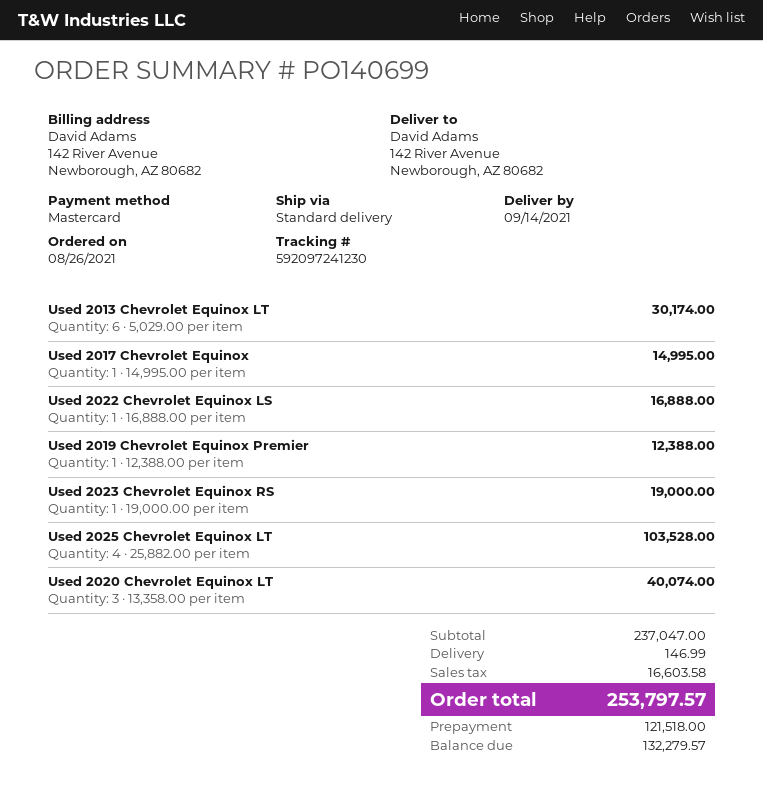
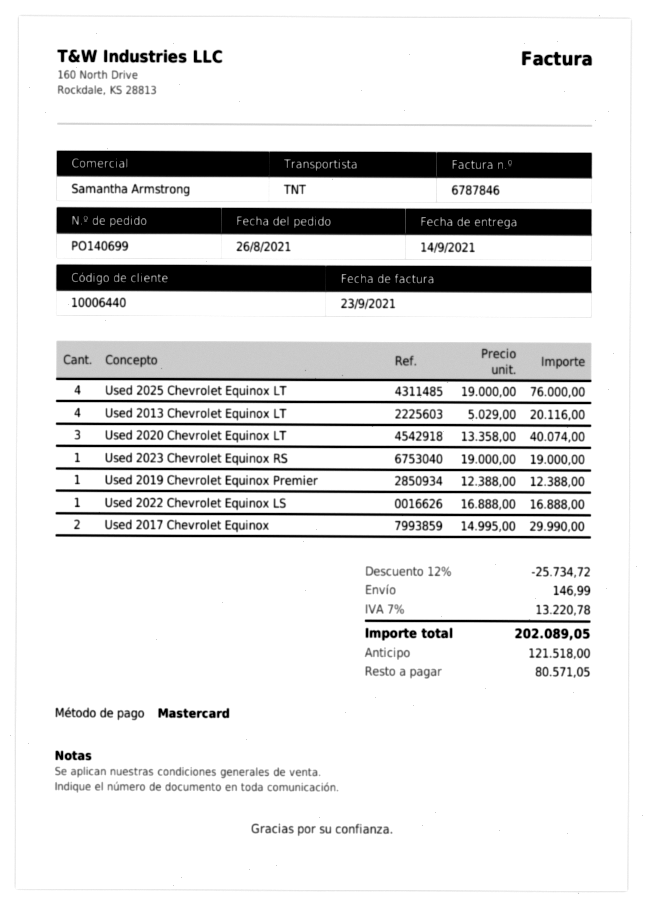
shipping method: standard -> TNT
Used 2013 Chevrolet Equinox LT: 6 x 5029.00 = 30174.00 -> 4 x 5029.00 = 20116.00
Used 2017 Chevrolet Equinox: 1 x 14995.00 = 14995.00 -> 2 x 14995.00 = 29990.00
Used 2025 Chevrolet Equinox LT: 4 x 25882.00 = 103528.00 -> 4 x 19000.00 = 76000.00
discount: none -> 12% = 25734.72
tax: 16603.58 -> 13220.78
total: 253797.57 -> 202089.05
balance: 132279.57 -> 80571.05

